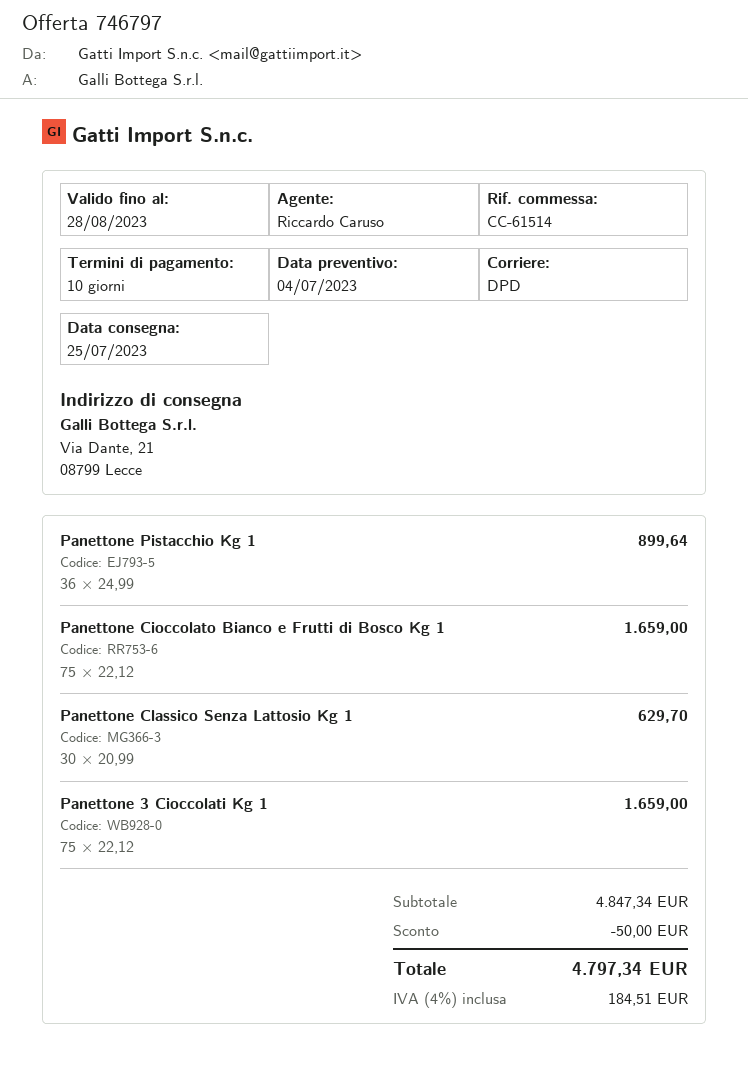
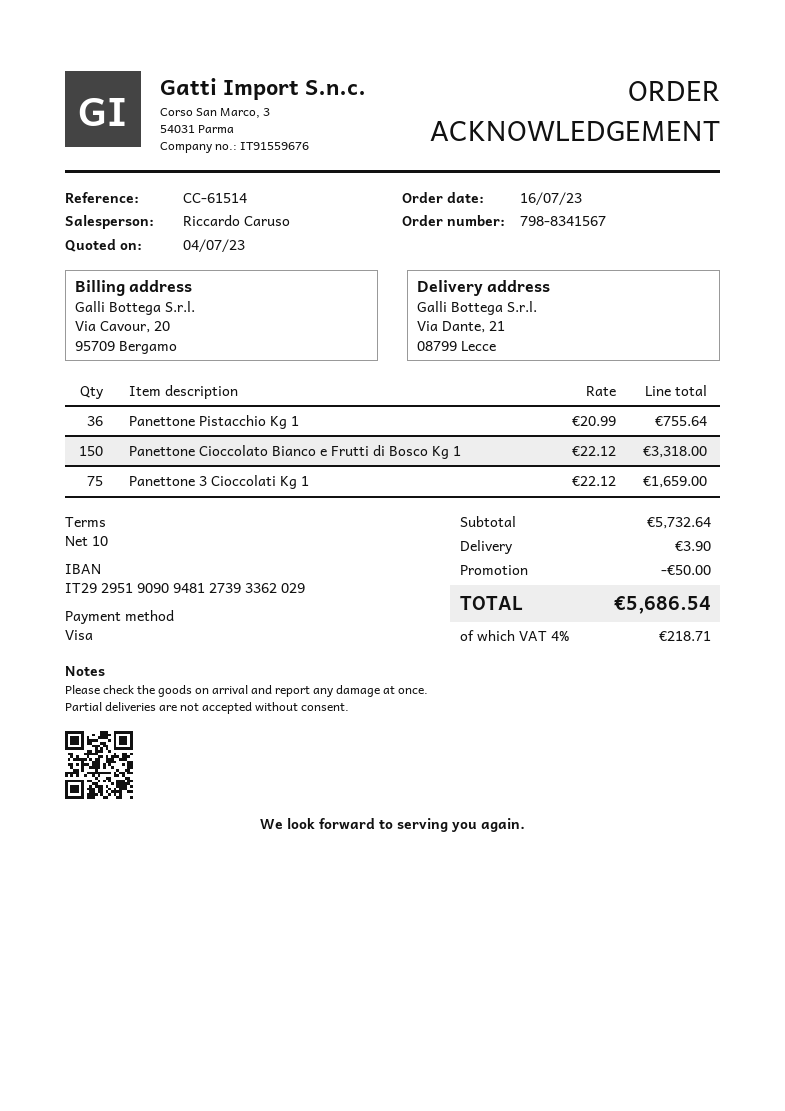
Panettone Pistacchio Kg 1: 36 x 24.99 = 899.64 -> 36 x 20.99 = 755.64
Panettone Cioccolato Bianco e Frutti di Bosco Kg 1: 75 x 22.12 = 1659.00 -> 150 x 22.12 = 3318.00
Panettone Classico Senza Lattosio Kg 1: 30 x 20.99 = 629.70 -> none
subtotal: 4847.34 -> 5732.64
shipping: none -> 3.90
tax: 4% = 184.51 -> 4% = 218.71
total: 4797.34 -> 5686.54

